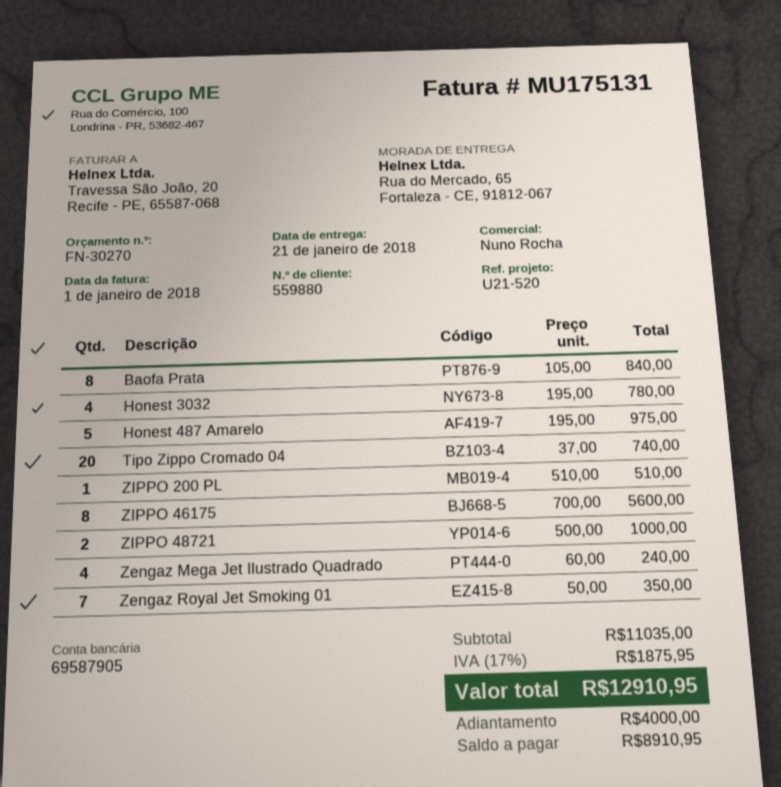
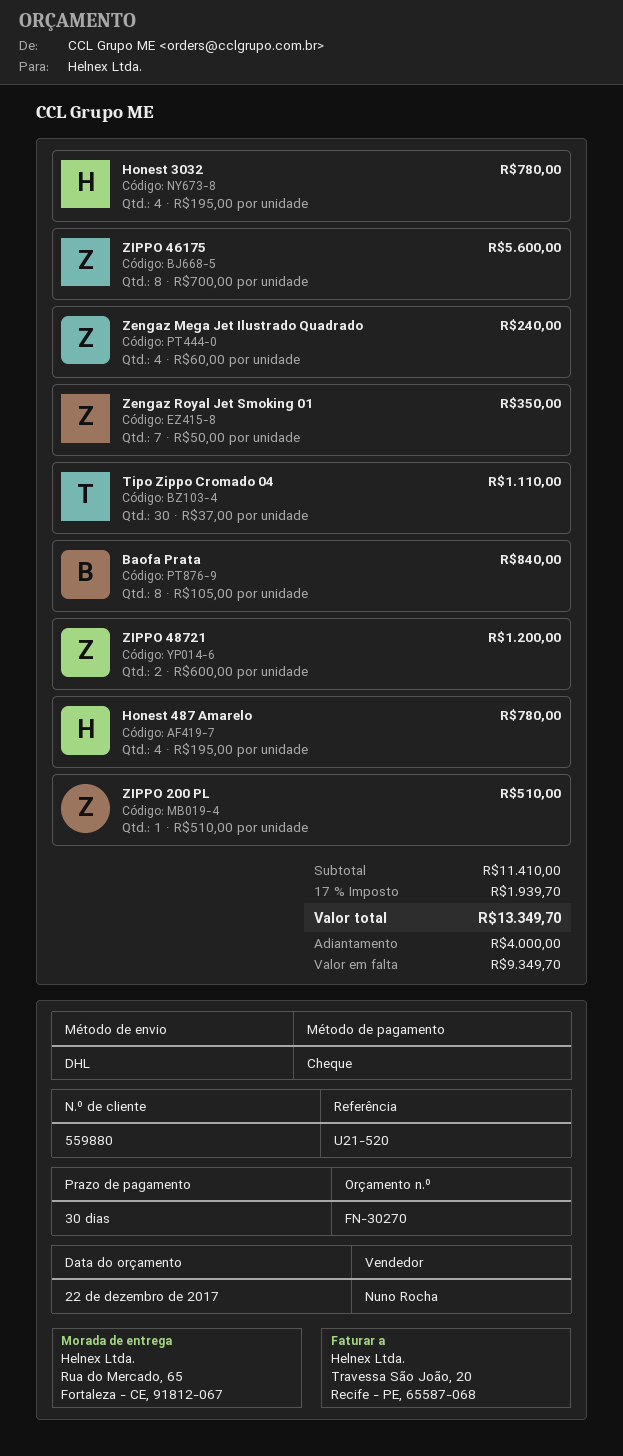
Honest 487 Amarelo: 5 x 195.00 = 975.00 -> 4 x 195.00 = 780.00
Tipo Zippo Cromado 04: 20 x 37.00 = 740.00 -> 30 x 37.00 = 1110.00
ZIPPO 48721: 2 x 500.00 = 1000.00 -> 2 x 600.00 = 1200.00
subtotal: 11035.00 -> 11410.00
tax: 17% = 1875.95 -> 17% = 1939.70
total: 12910.95 -> 13349.70
balance: 8910.95 -> 9349.70

